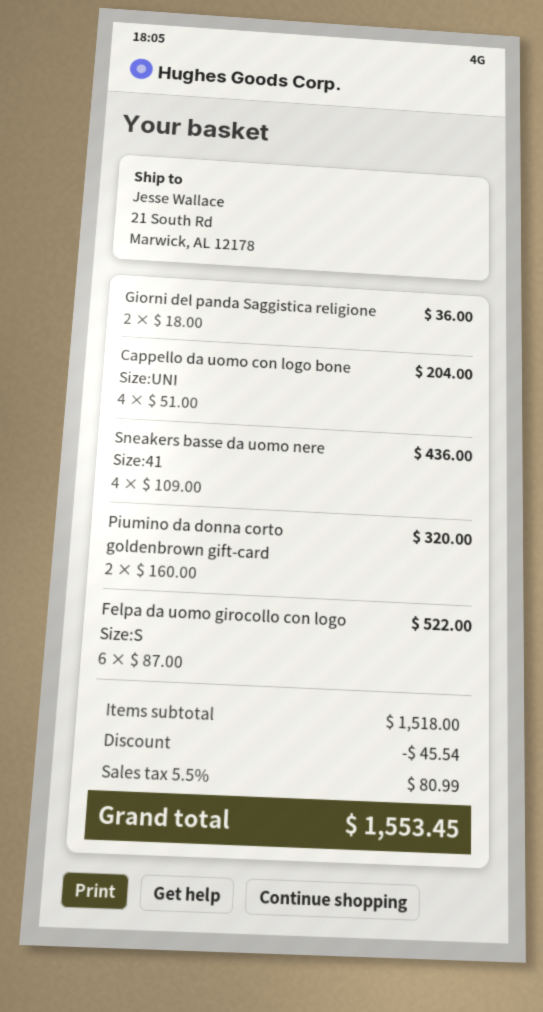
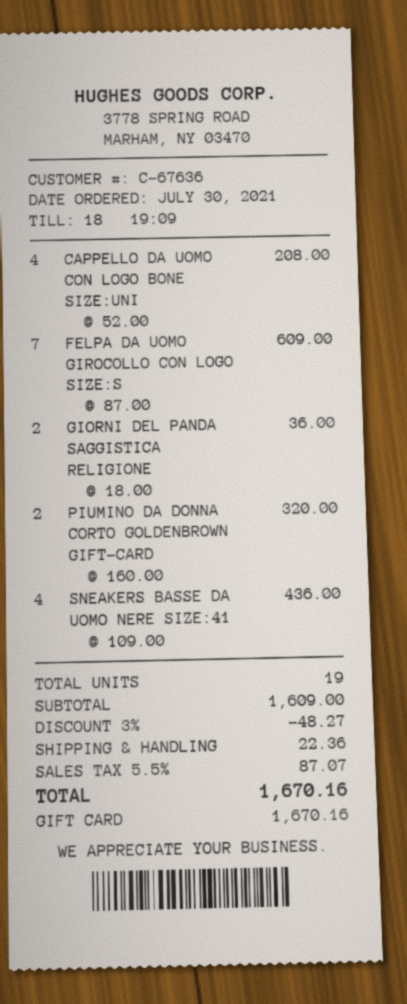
Cappello da uomo con logo bone Size:UNI: 4 x 51.00 = 204.00 -> 4 x 52.00 = 208.00
Felpa da uomo girocollo con logo Size:S: 6 x 87.00 = 522.00 -> 7 x 87.00 = 609.00
subtotal: 1518.00 -> 1609.00
discount: 45.54 -> 48.27
shipping: none -> 22.36
tax: 5.5% = 80.99 -> 5.5% = 87.07
total: 1553.45 -> 1670.16

